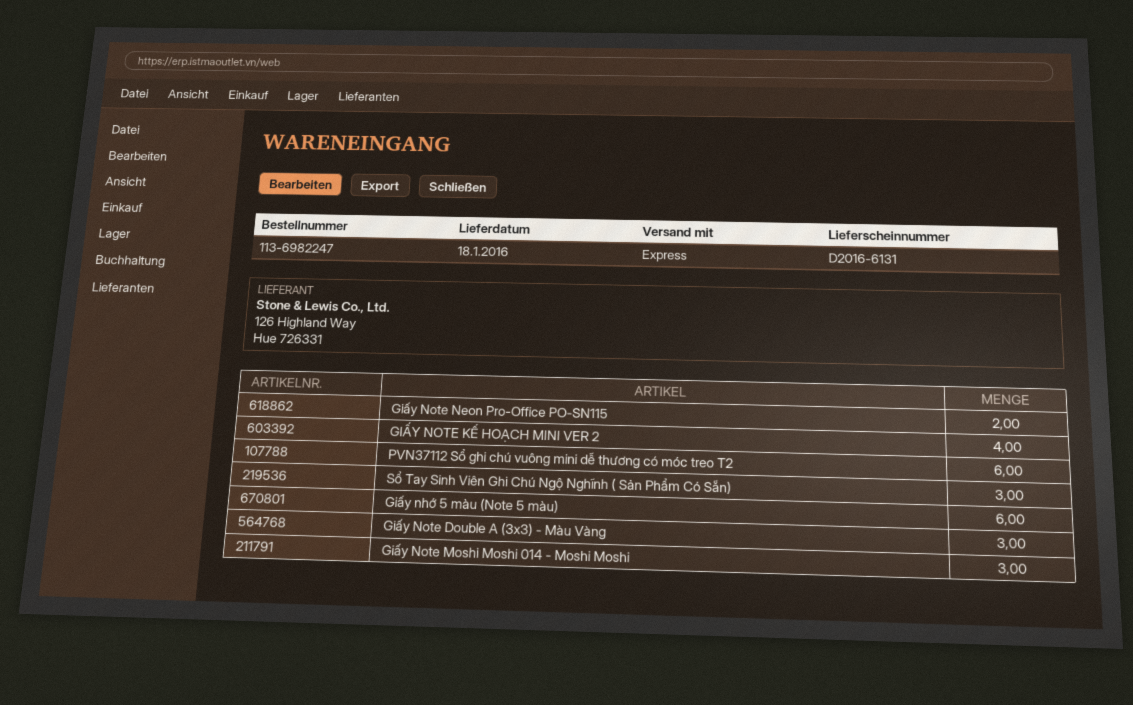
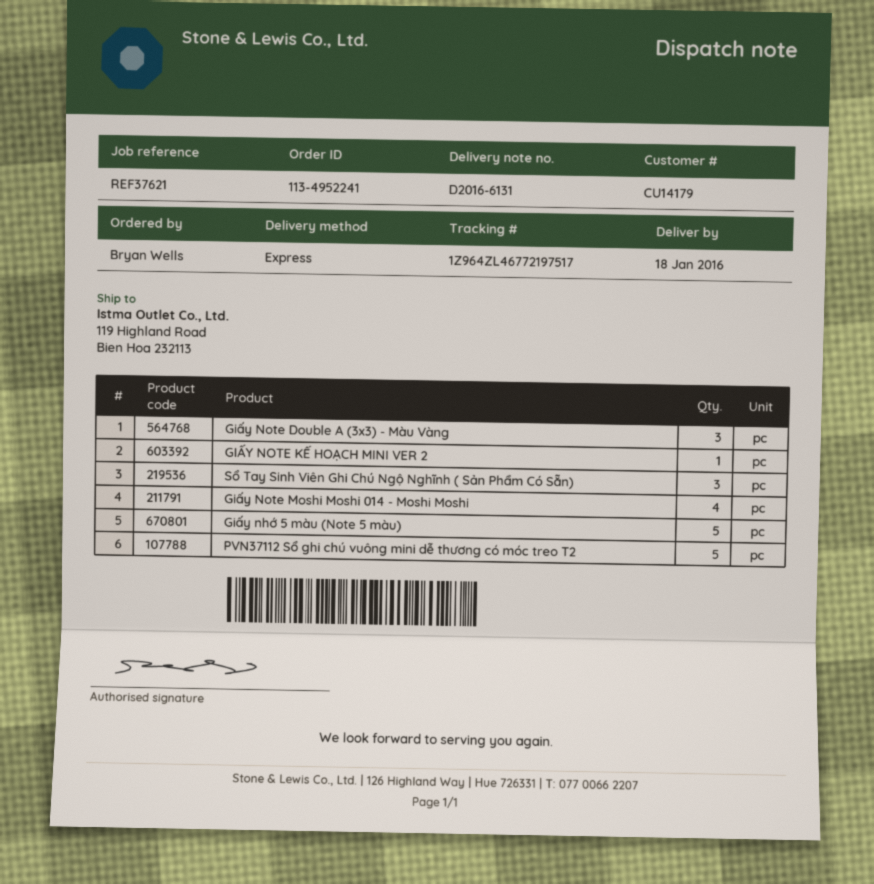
order number: 113-6982247 -> 113-4952241
Giấy Note Neon Pro-Office PO-SN115: 2 -> none
GIẤY NOTE KẾ HOẠCH MINI VER 2: 4 -> 1
PVN37112 Sổ ghi chú vuông mini dễ thương có móc treo T2: 6 -> 5
Giấy nhớ 5 màu (Note 5 màu): 6 -> 5
Giấy Note Moshi Moshi 014 - Moshi Moshi: 3 -> 4

